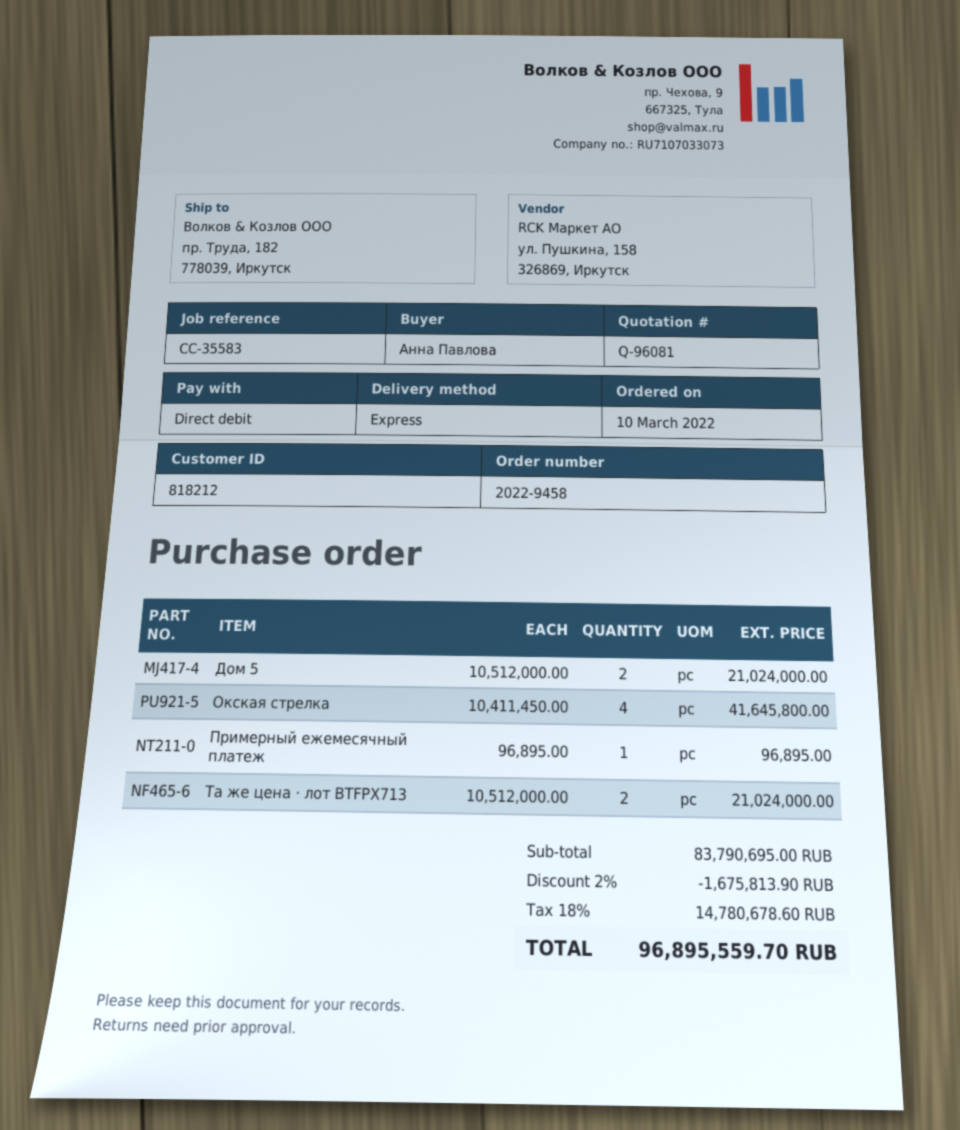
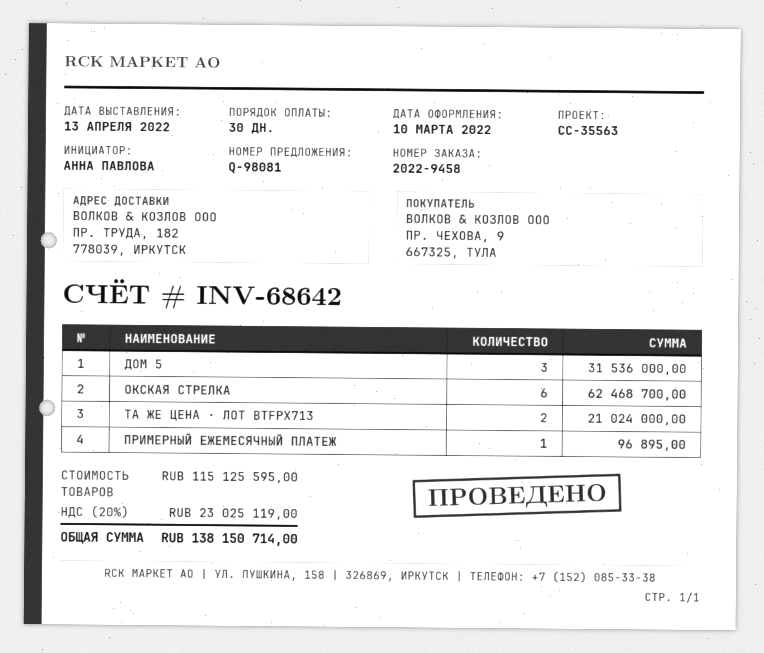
quote number: Q-96081 -> Q-98081
reference: CC-35583 -> CC-35563
Дом 5: 2 for 21024000.00 -> 3 for 31536000.00
Окская стрелка: 4 for 41645800.00 -> 6 for 62468700.00
subtotal: 83790695.00 -> 115125595.00
discount: 2% = 1675813.90 -> none
tax: 18% = 14780678.60 -> 20% = 23025119.00
total: 96895559.70 -> 138150714.00

